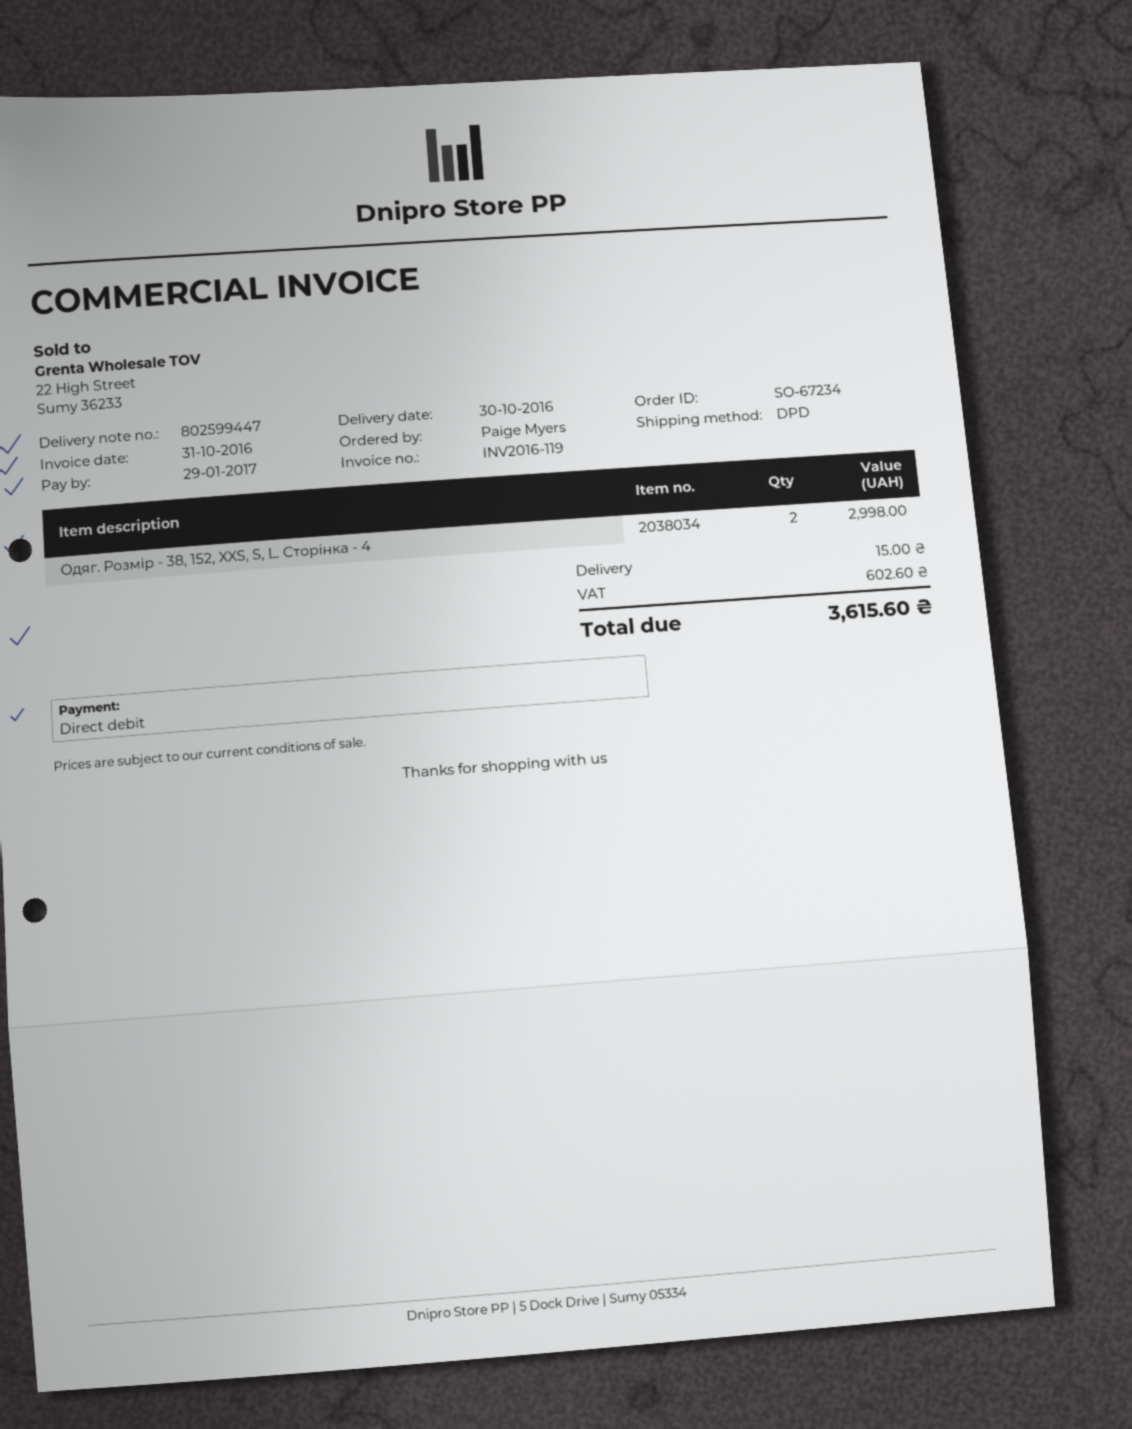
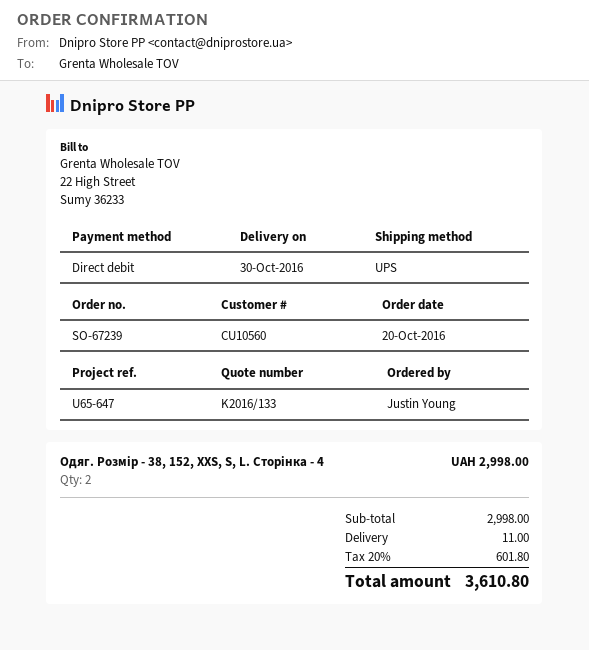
order number: SO-67234 -> SO-67239
ordered by: Paige Myers -> Justin Young
shipping method: DPD -> UPS
shipping: 15.00 -> 11.00
tax: 602.60 -> 601.80
total: 3615.60 -> 3610.80

